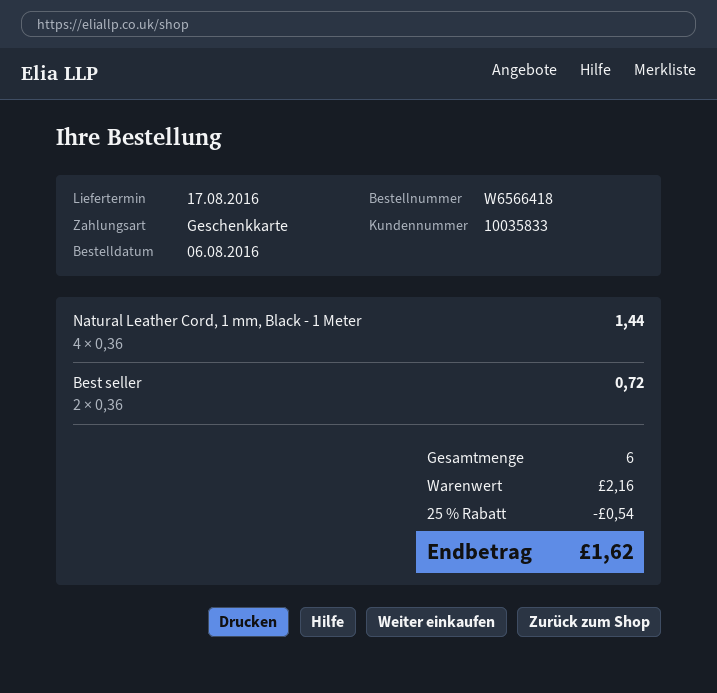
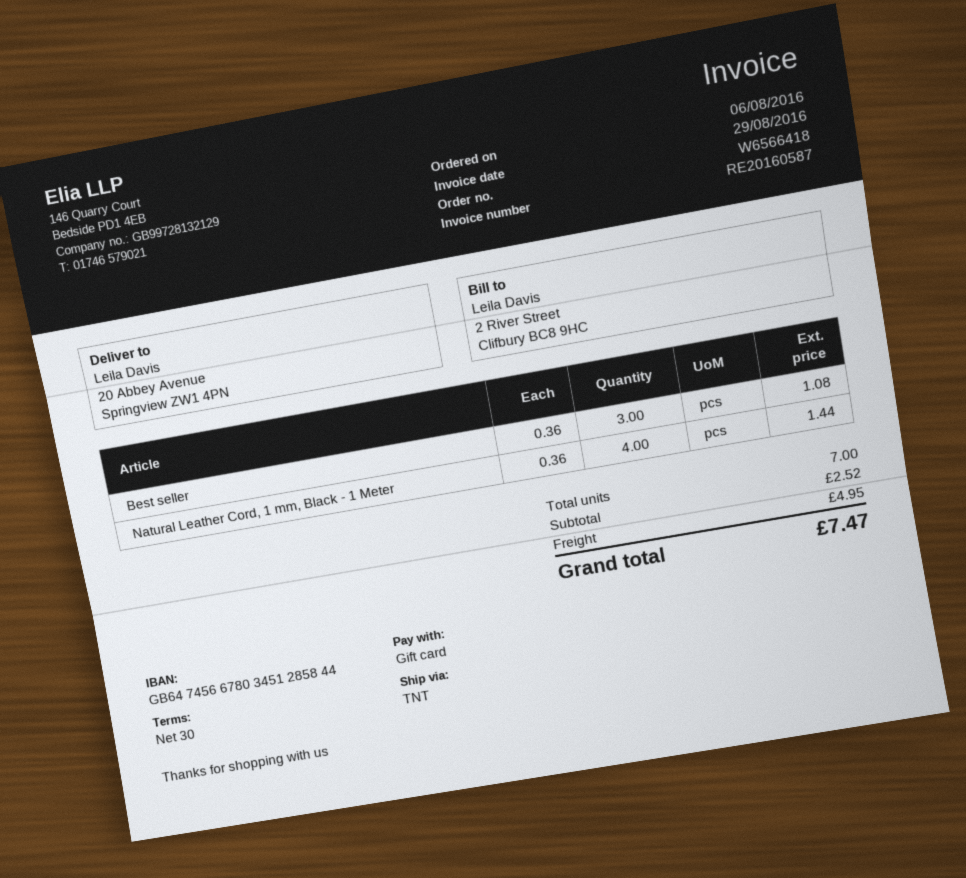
Best seller: 2 x 0.36 = 0.72 -> 3 x 0.36 = 1.08
total quantity: 6 -> 7
subtotal: 2.16 -> 2.52
discount: 25% = 0.54 -> none
shipping: none -> 4.95
total: 1.62 -> 7.47

